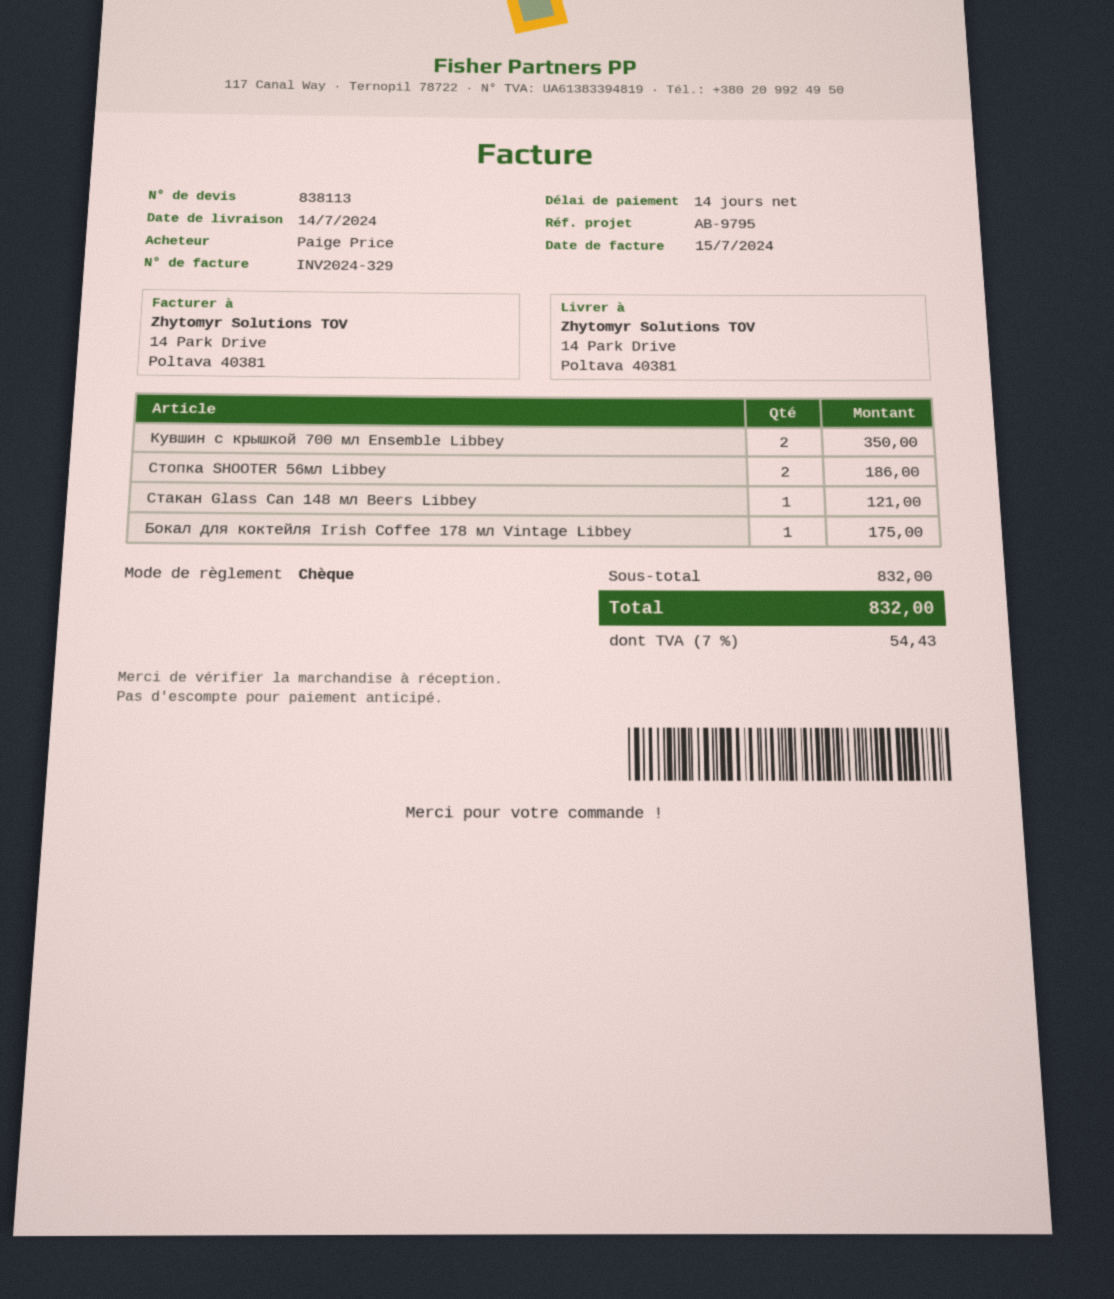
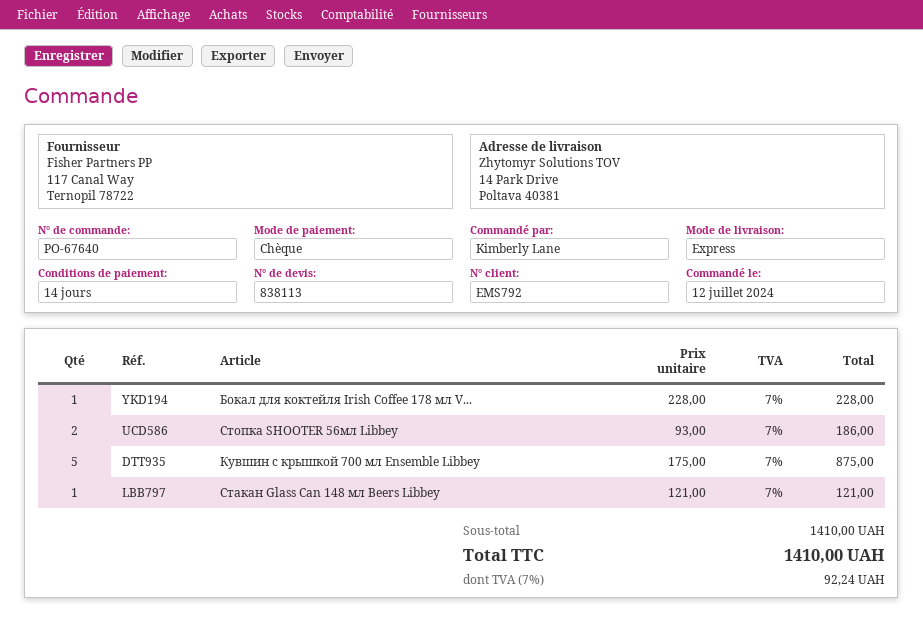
ordered by: Paige Price -> Kimberly Lane
Кувшин с крышкой 700 мл Ensemble Libbey: 2 for 350.00 -> 5 for 875.00
Бокал для коктейля Irish Coffee 178 мл Vintage Libbey: 1 for 175.00 -> 1 for 228.00
subtotal: 832.00 -> 1410.00
tax: 7% = 54.43 -> 7% = 92.24
total: 832.00 -> 1410.00

